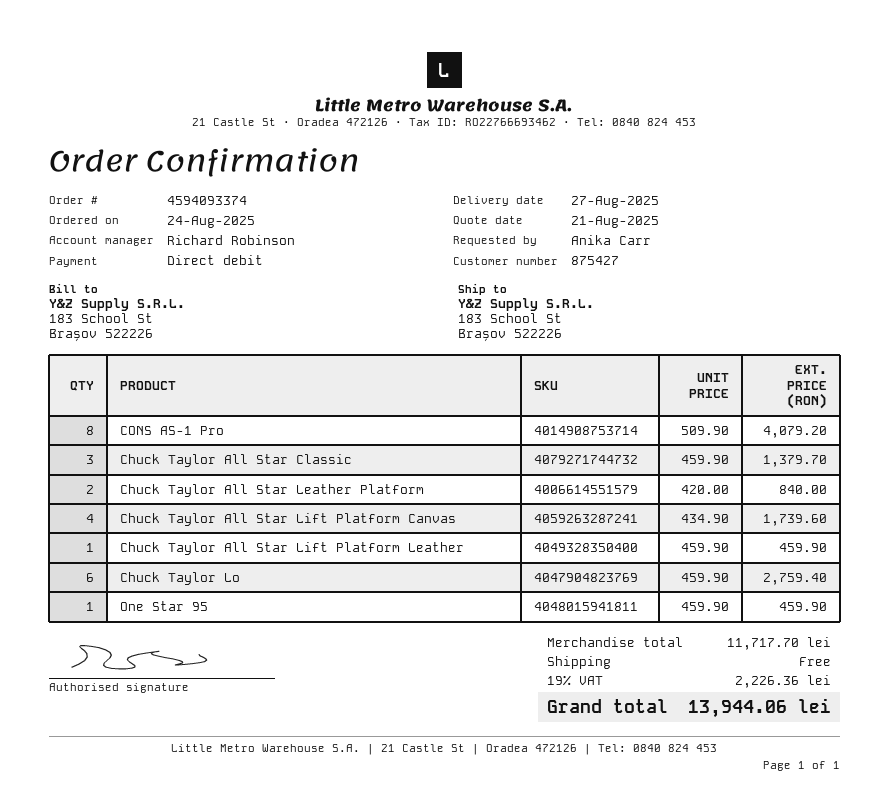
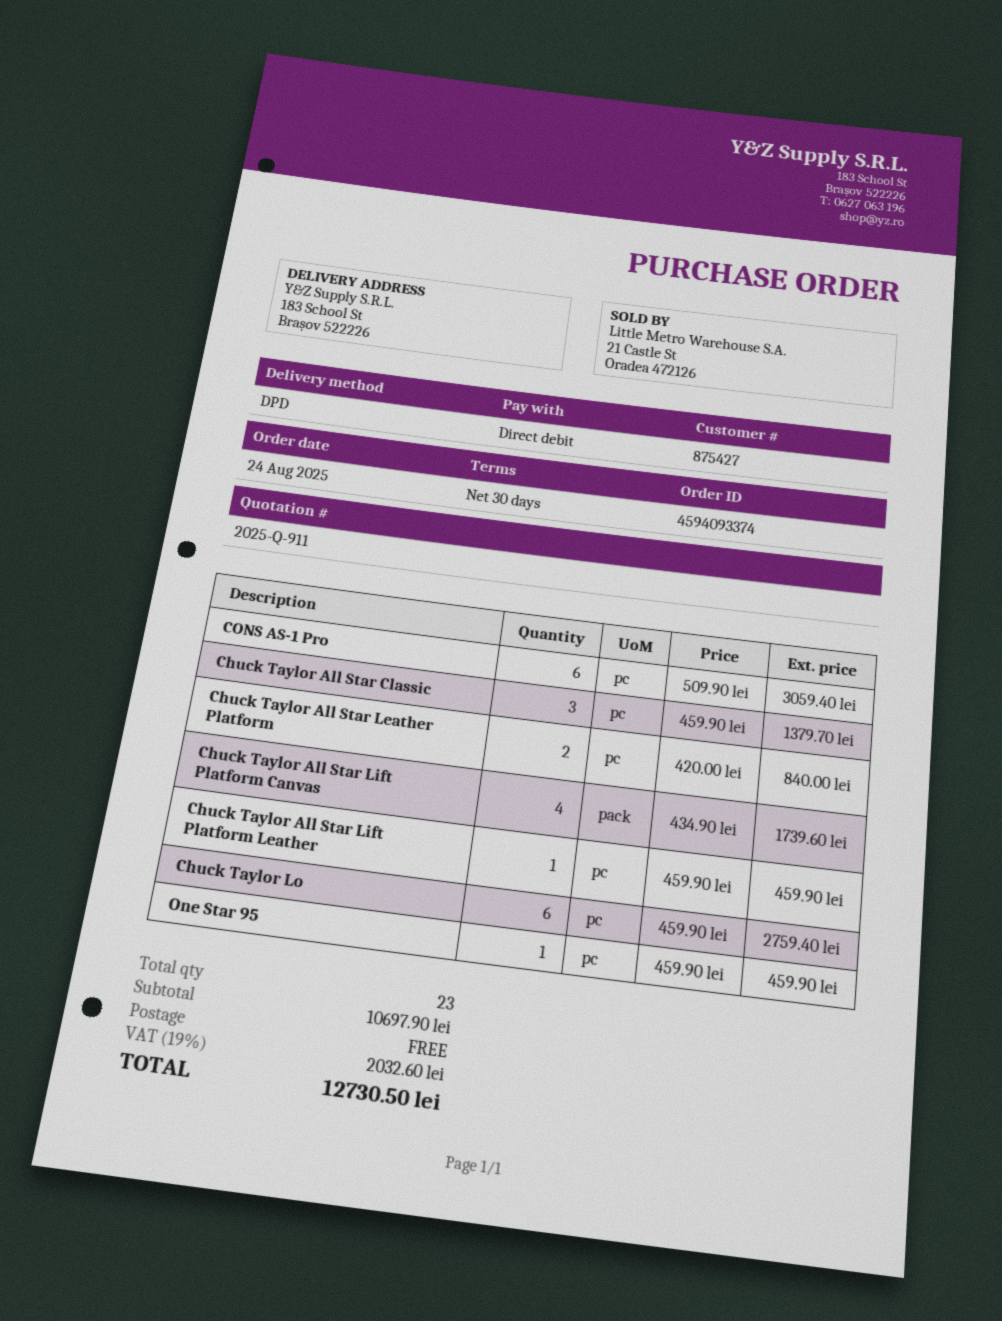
CONS AS-1 Pro: 8 x 509.90 = 4079.20 -> 6 x 509.90 = 3059.40
subtotal: 11717.70 -> 10697.90
tax: 19% = 2226.36 -> 19% = 2032.60
total: 13944.06 -> 12730.50

